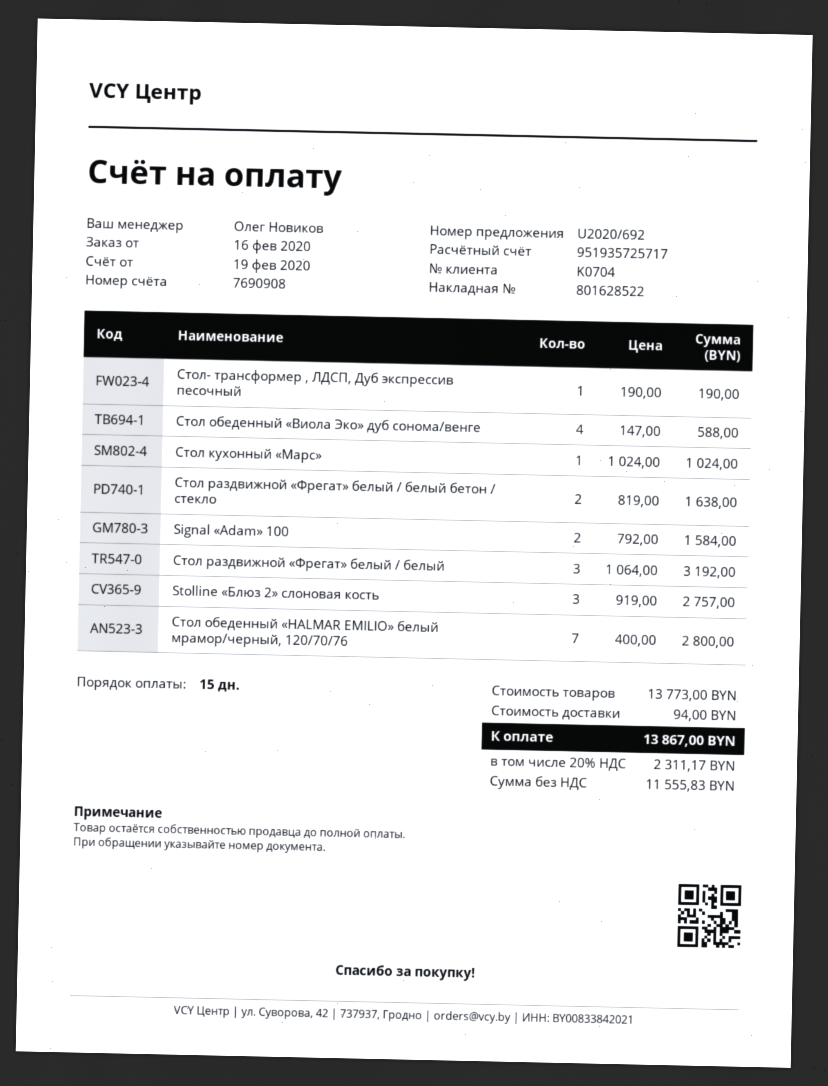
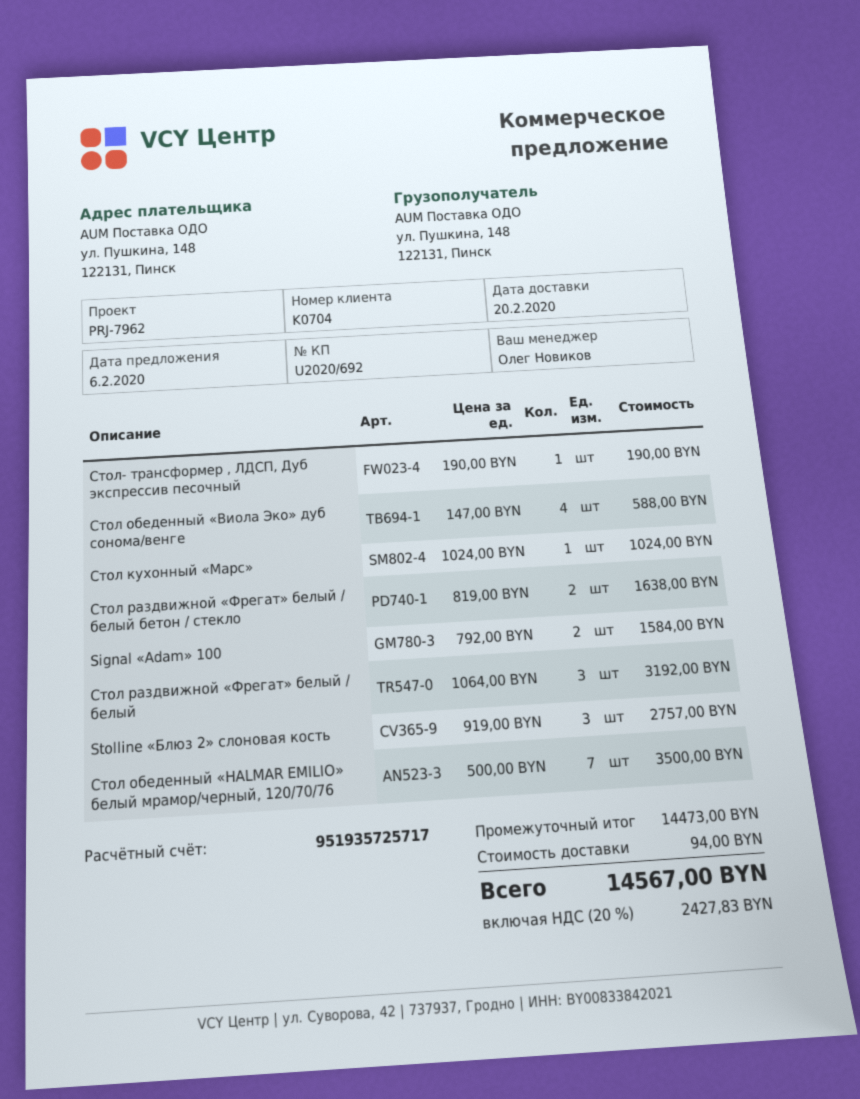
Стол обеденный «HALMAR EMILIO» белый мрамор/черный, 120/70/76: 7 x 400.00 = 2800.00 -> 7 x 500.00 = 3500.00
subtotal: 13773.00 -> 14473.00
tax: 20% = 2311.17 -> 20% = 2427.83
total: 13867.00 -> 14567.00

